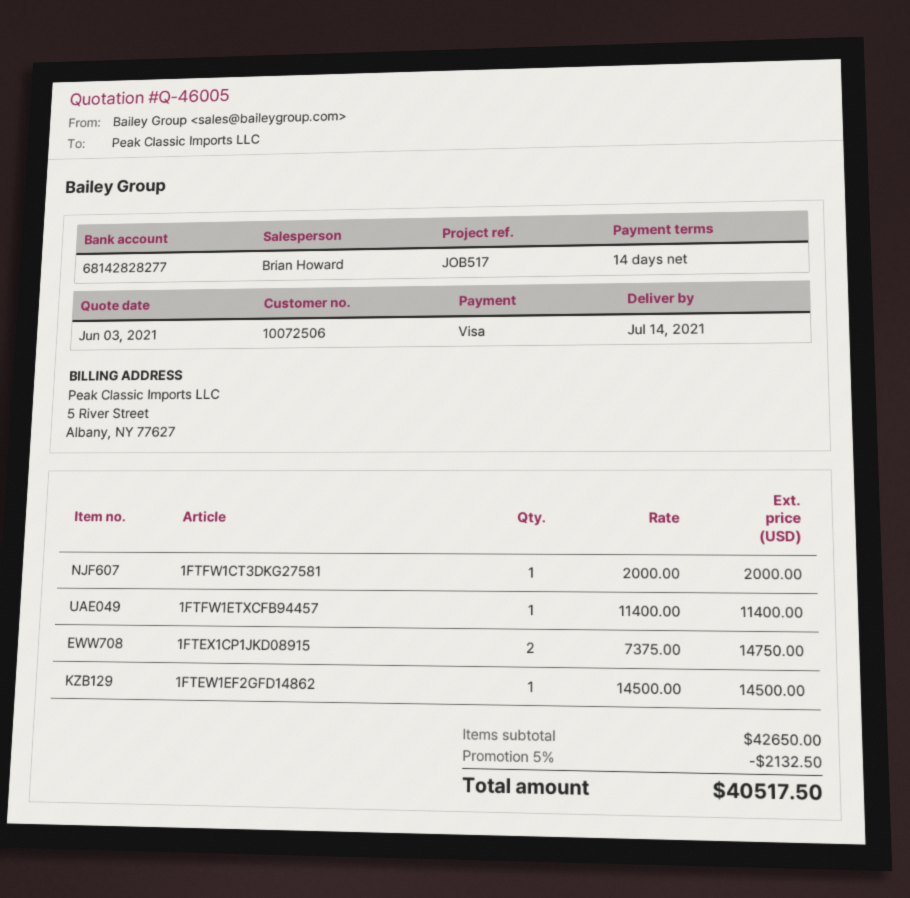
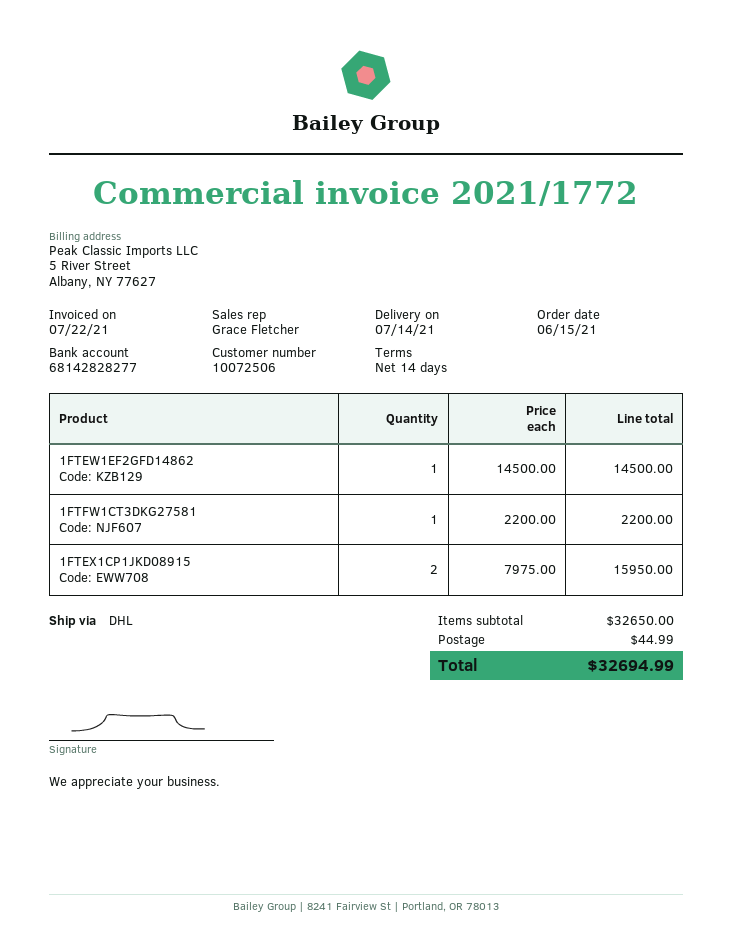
sales rep: Brian Howard -> Grace Fletcher
1FTFW1CT3DKG27581: 1 x 2000.00 = 2000.00 -> 1 x 2200.00 = 2200.00
1FTFW1ETXCFB94457: 1 x 11400.00 = 11400.00 -> none
1FTEX1CP1JKD08915: 2 x 7375.00 = 14750.00 -> 2 x 7975.00 = 15950.00
subtotal: 42650.00 -> 32650.00
discount: 5% = 2132.50 -> none
shipping: none -> 44.99
total: 40517.50 -> 32694.99

